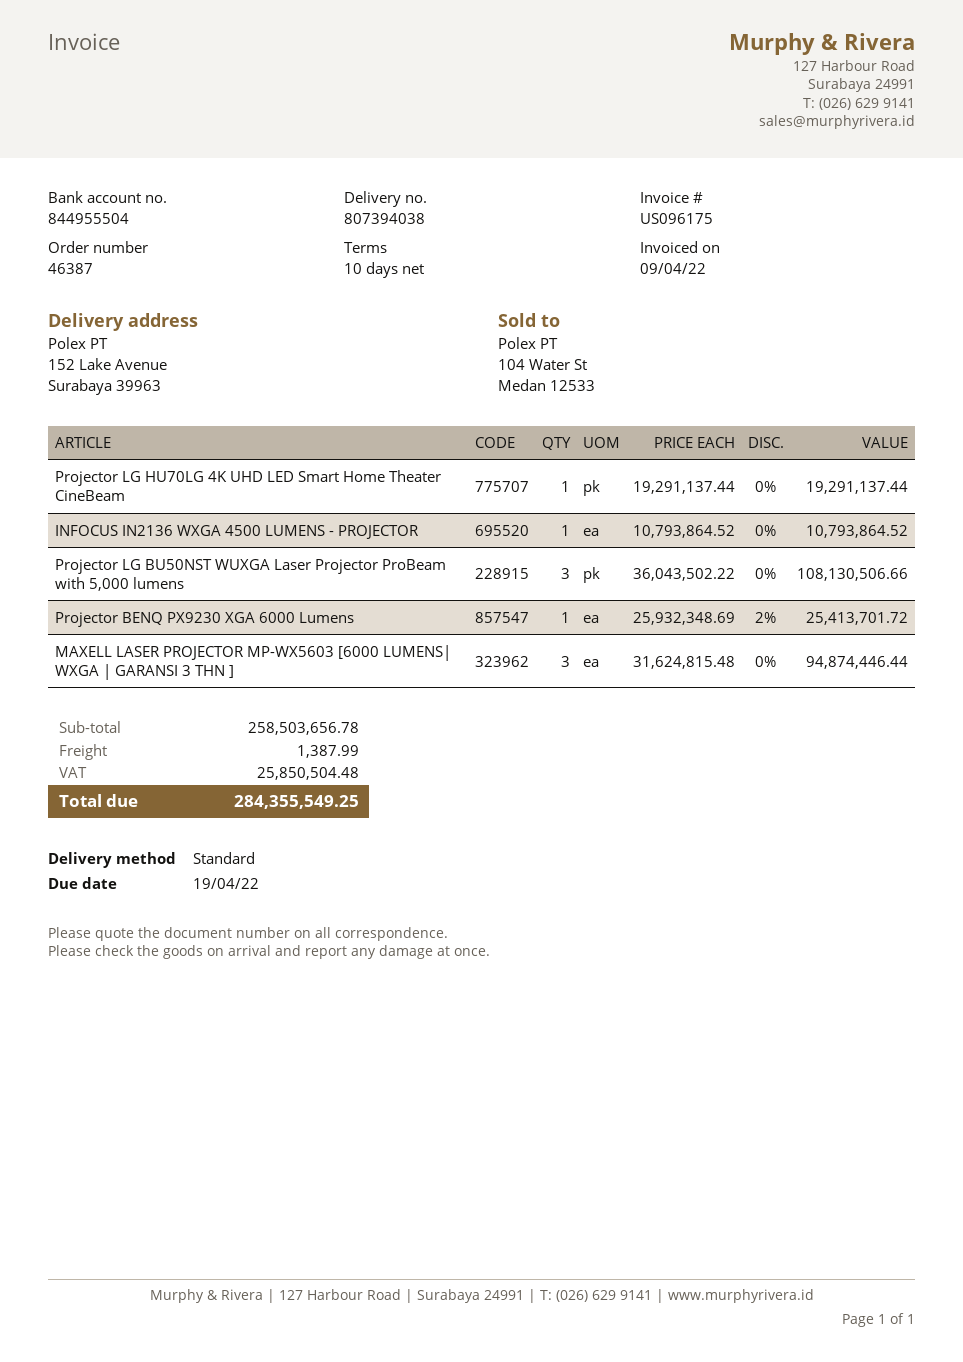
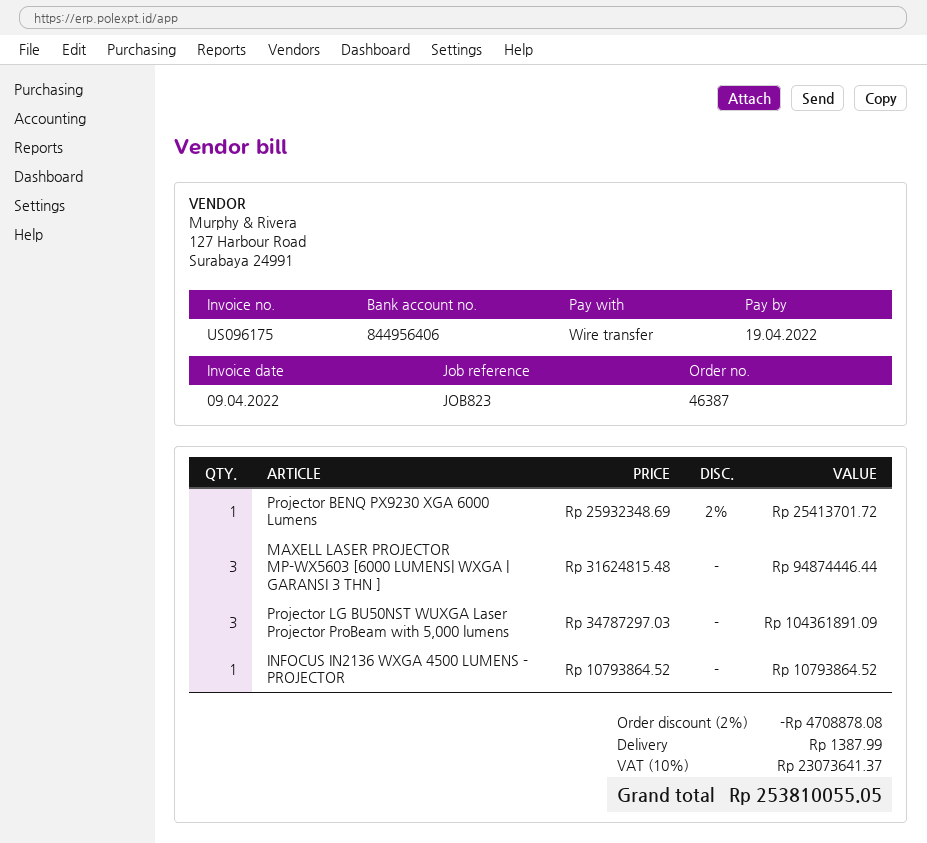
bank account: 844955504 -> 844956406
Projector LG HU70LG 4K UHD LED Smart Home Theater CineBeam: 1 x 19291137.44 = 19291137.44 -> none
Projector LG BU50NST WUXGA Laser Projector ProBeam with 5,000 lumens: 3 x 36043502.22 = 108130506.66 -> 3 x 34787297.03 = 104361891.09
discount: none -> 2% = 4708878.08
tax: 25850504.48 -> 23073641.37
total: 284355549.25 -> 253810055.05

